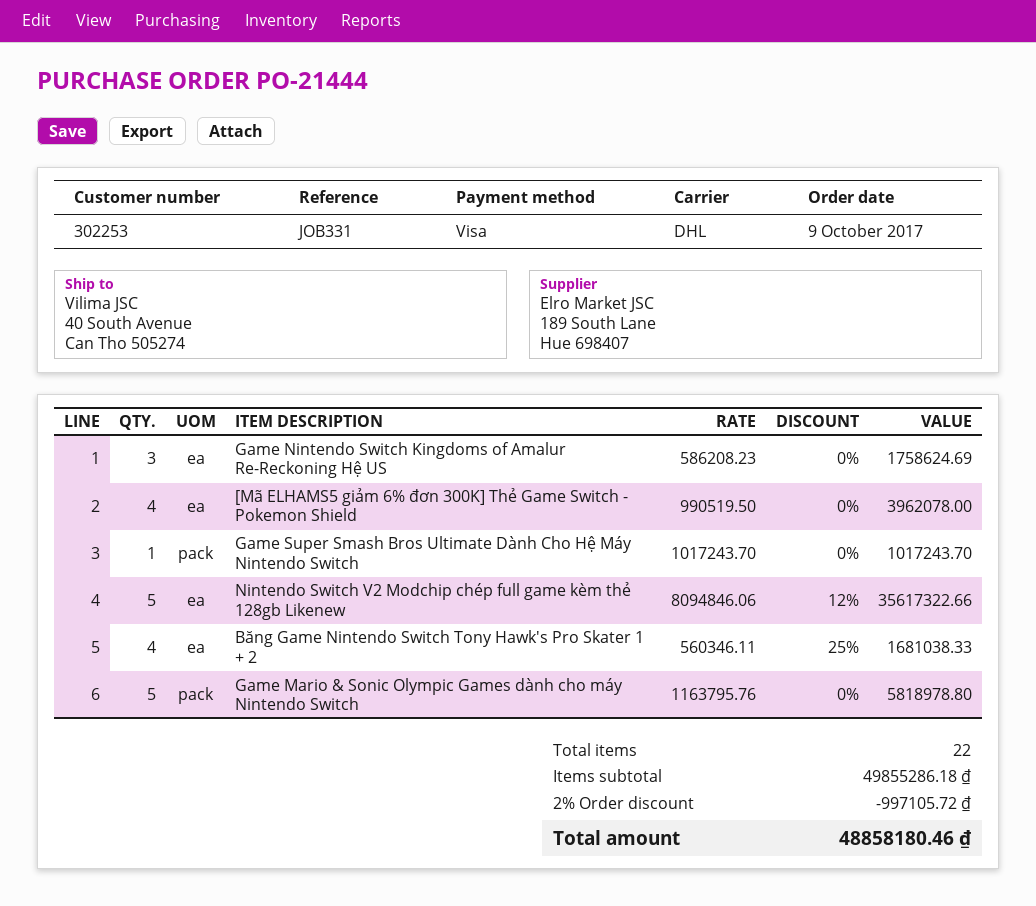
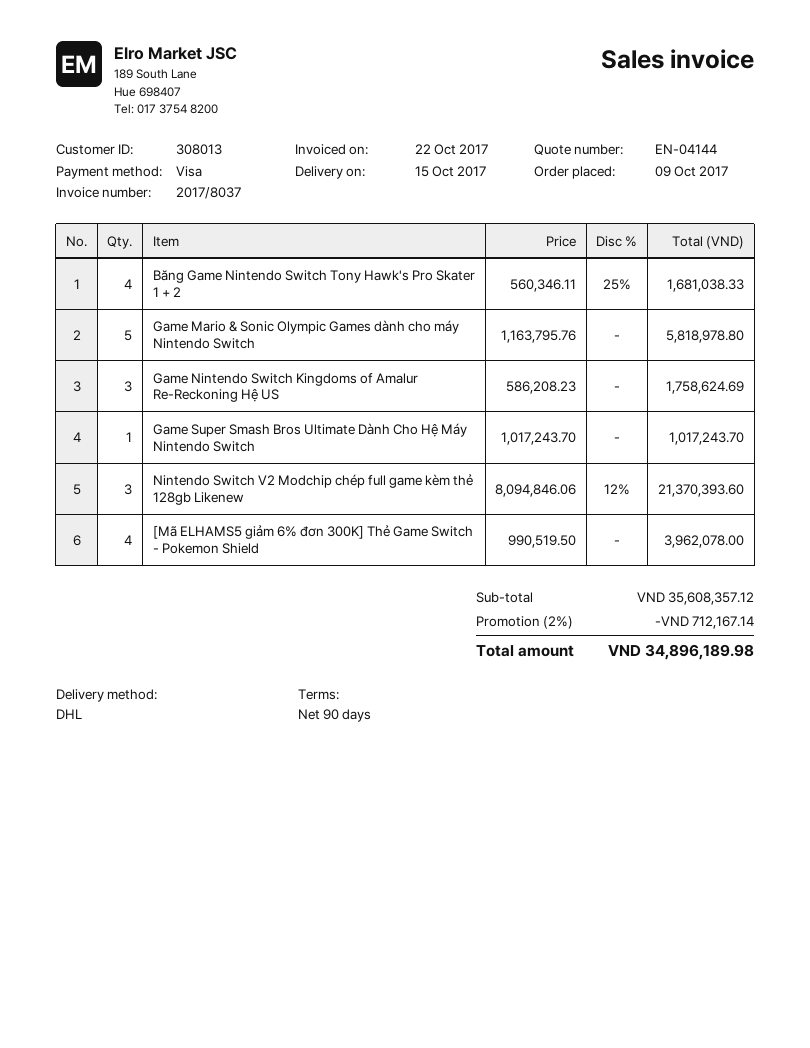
customer number: 302253 -> 308013
Nintendo Switch V2 Modchip chép full game kèm thẻ 128gb Likenew: 5 x 8094846.06 - 12% = 35617322.66 -> 3 x 8094846.06 - 12% = 21370393.60
subtotal: 49855286.18 -> 35608357.12
discount: 2% = 997105.72 -> 2% = 712167.14
total: 48858180.46 -> 34896189.98

